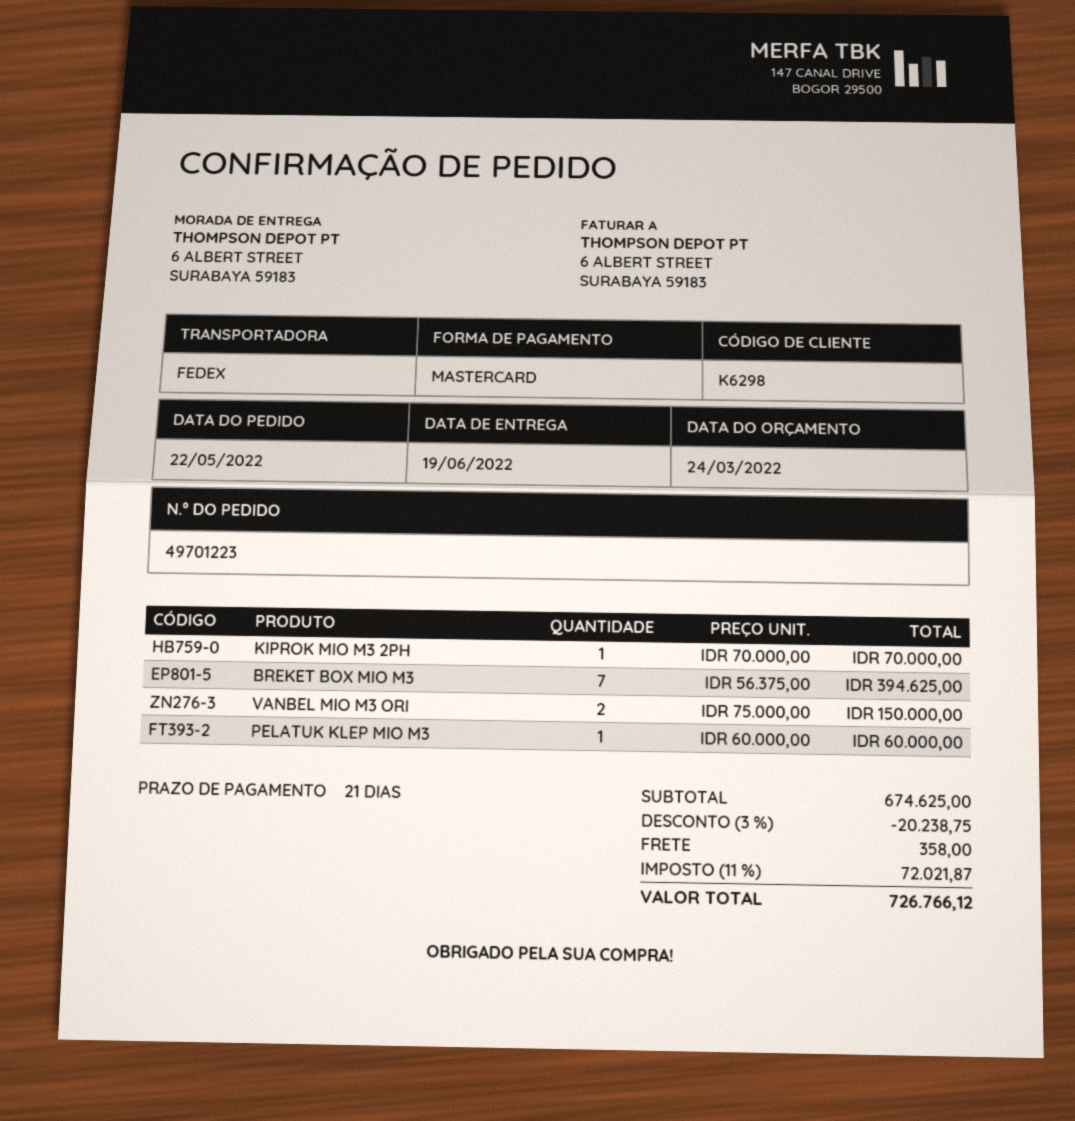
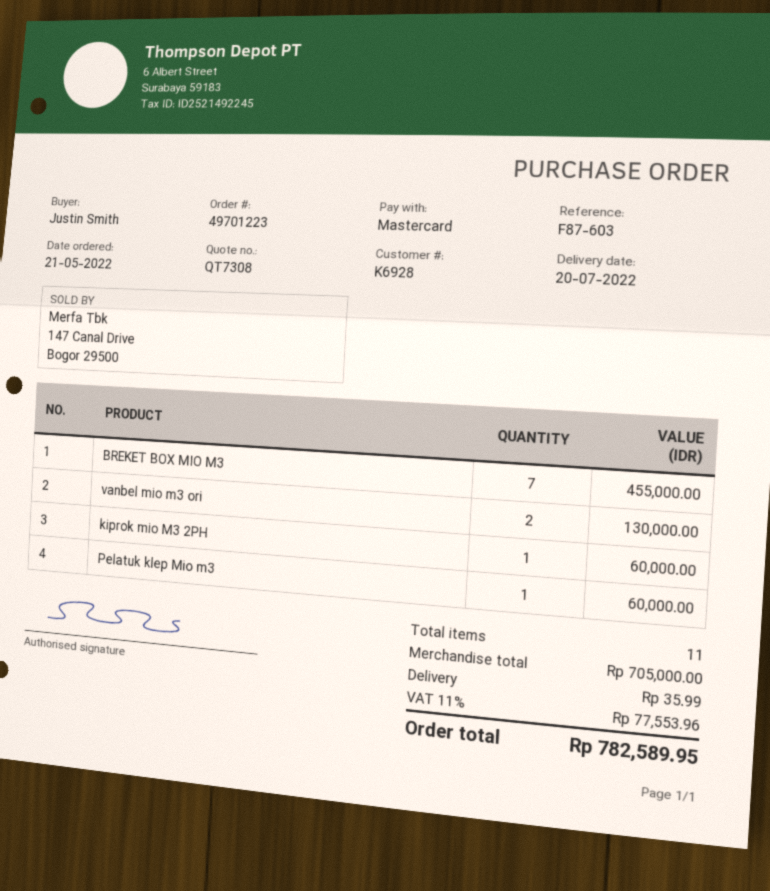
order date: 2022-05-22 -> 2022-05-21
delivery date: 2022-06-19 -> 2022-07-20
customer number: K6298 -> K6928
KIPROK MIO M3 2PH: 1 for 70000.00 -> 1 for 60000.00
BREKET BOX MIO M3: 7 for 394625.00 -> 7 for 455000.00
VANBEL MIO M3 ORI: 2 for 150000.00 -> 2 for 130000.00
subtotal: 674625.00 -> 705000.00
discount: 3% = 20238.75 -> none
shipping: 358.00 -> 35.99
tax: 11% = 72021.87 -> 11% = 77553.96
total: 726766.12 -> 782589.95

